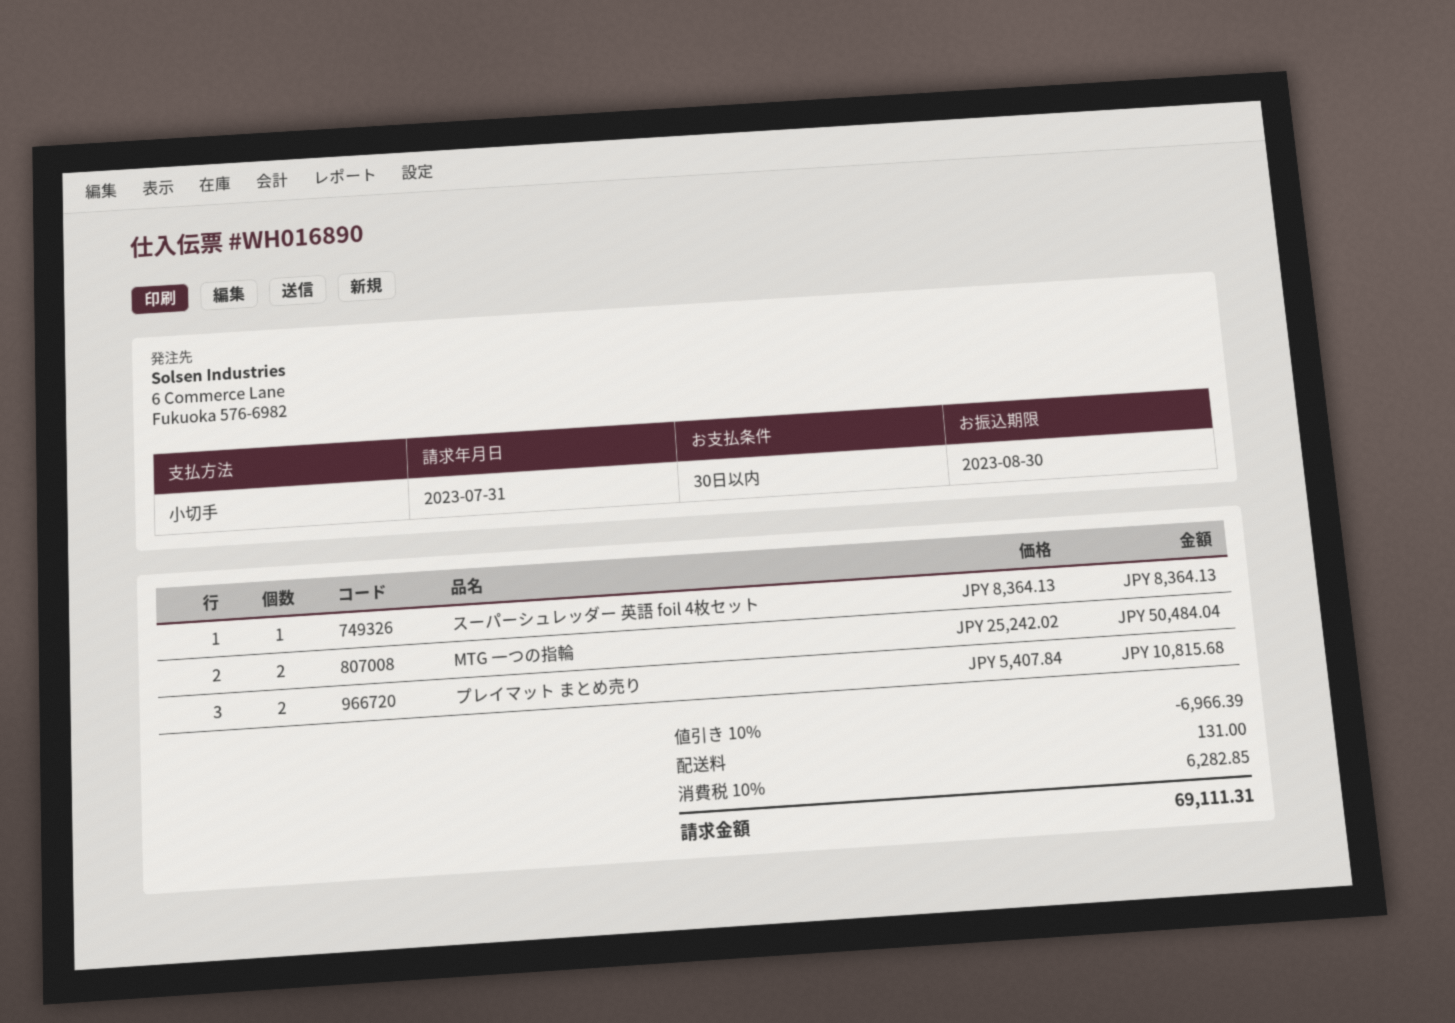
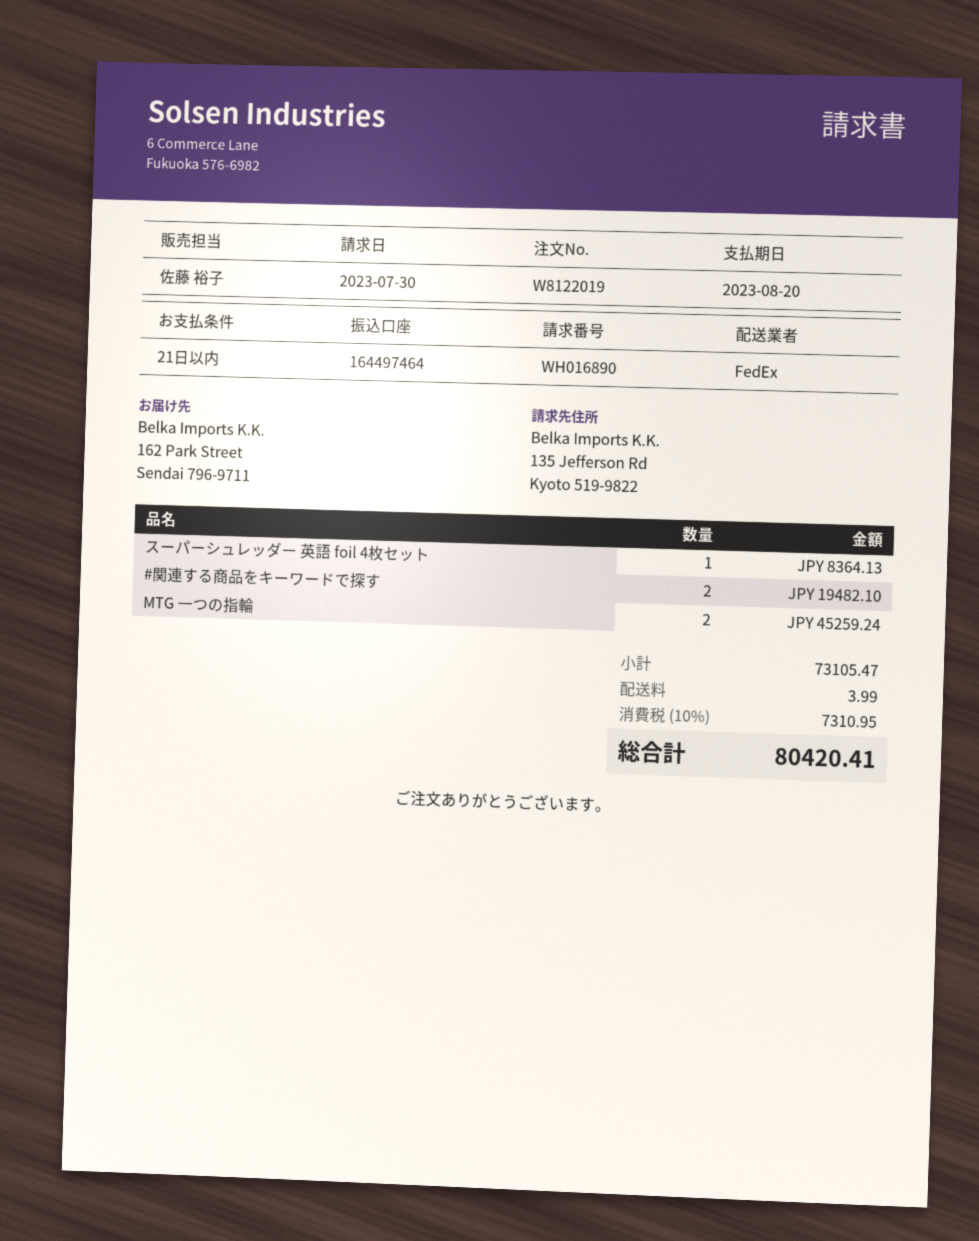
invoice date: 2023-07-31 -> 2023-07-30
payment terms: 30 days -> 21 days
due date: 2023-08-30 -> 2023-08-20
MTG 一つの指輪: 2 for 50484.04 -> 2 for 45259.24
プレイマット まとめ売り: 2 for 10815.68 -> none
#関連する商品をキーワードで探す: none -> 2 for 19482.10
discount: 10% = 6966.39 -> none
shipping: 131.00 -> 3.99
tax: 10% = 6282.85 -> 10% = 7310.95
total: 69111.31 -> 80420.41

